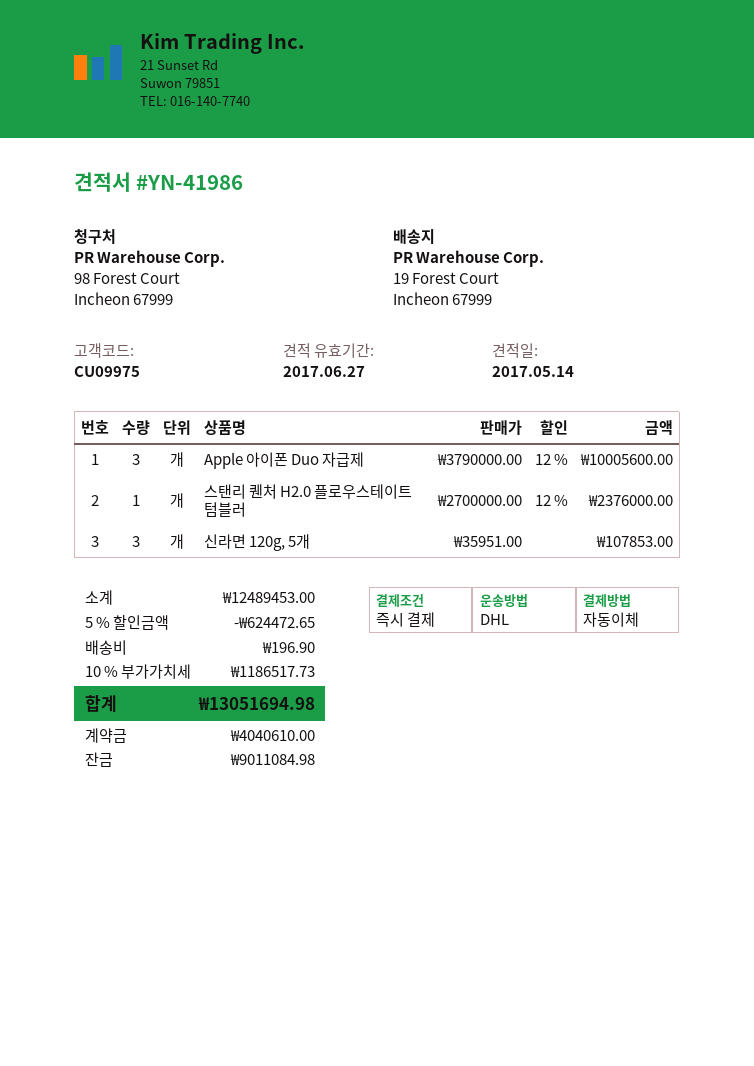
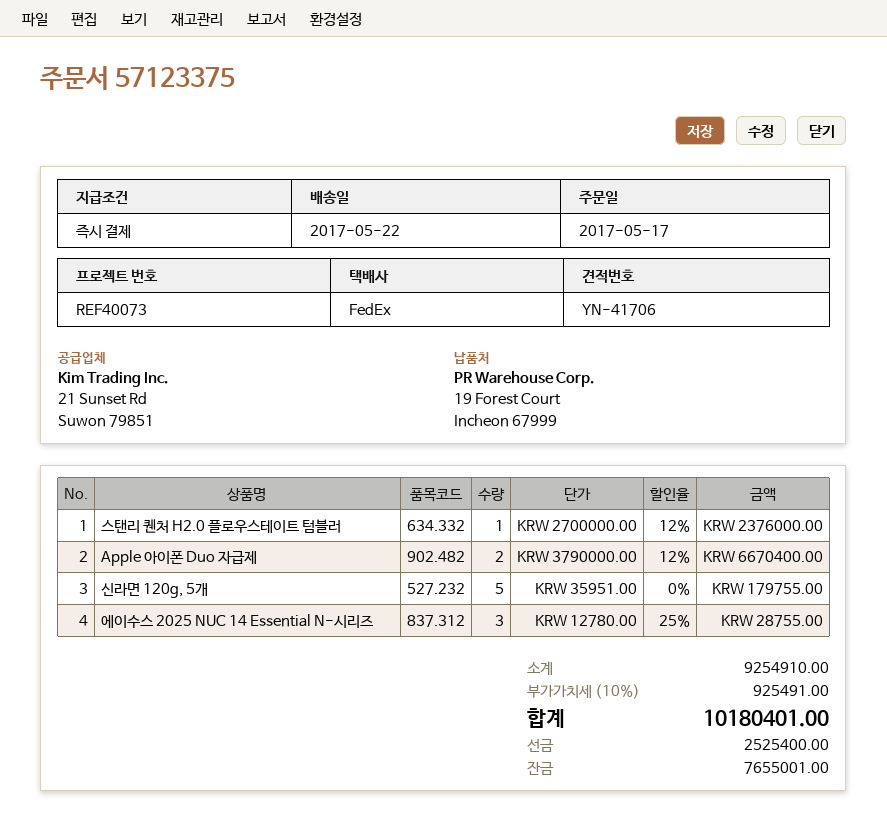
quote number: YN-41986 -> YN-41706
shipping method: DHL -> FedEx
Apple 아이폰 Duo 자급제: 3 x 3790000.00 - 12% = 10005600.00 -> 2 x 3790000.00 - 12% = 6670400.00
신라면 120g, 5개: 3 x 35951.00 = 107853.00 -> 5 x 35951.00 = 179755.00
에이수스 2025 NUC 14 Essential N-시리즈: none -> 3 x 12780.00 - 25% = 28755.00
subtotal: 12489453.00 -> 9254910.00
discount: 5% = 624472.65 -> none
shipping: 196.90 -> none
tax: 10% = 1186517.73 -> 10% = 925491.00
total: 13051694.98 -> 10180401.00
deposit: 4040610.00 -> 2525400.00
balance: 9011084.98 -> 7655001.00

